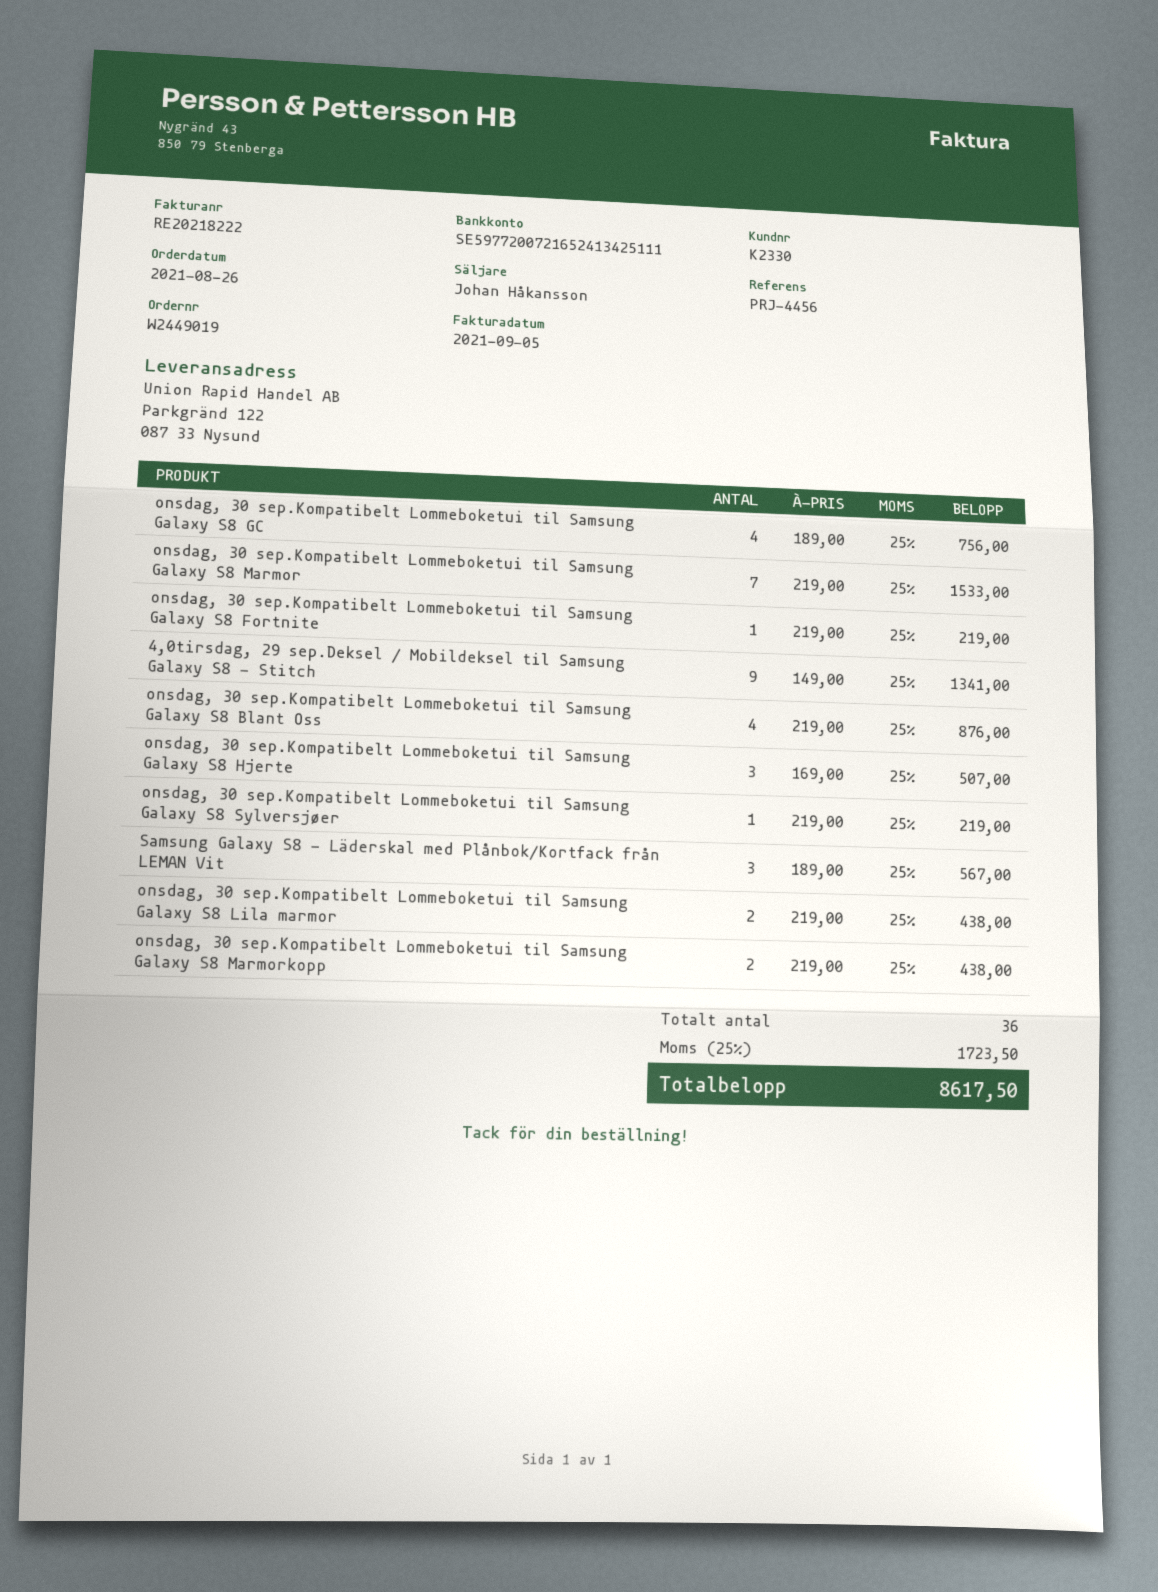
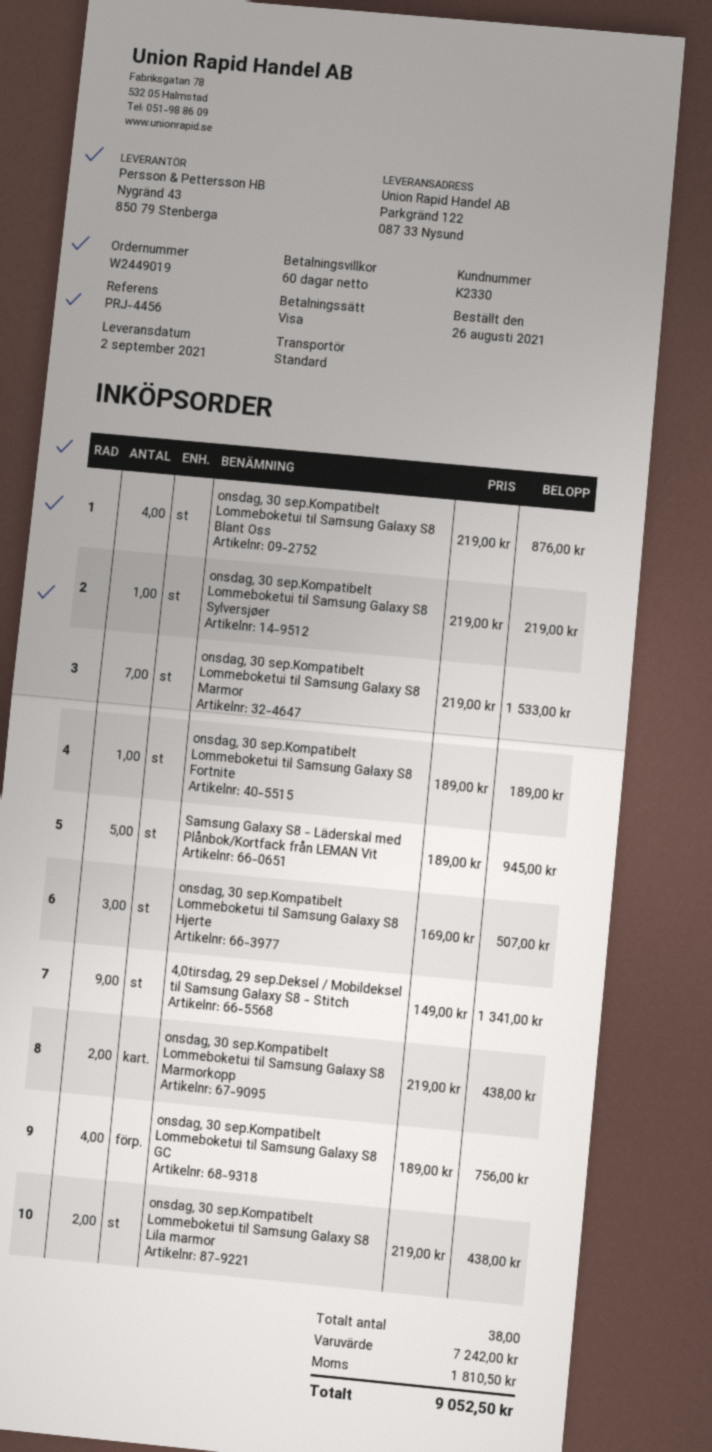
onsdag, 30 sep.Kompatibelt Lommeboketui til Samsung Galaxy S8 Fortnite: 1 x 219.00 = 219.00 -> 1 x 189.00 = 189.00
Samsung Galaxy S8 - Läderskal med Plånbok/Kortfack från LEMAN Vit: 3 x 189.00 = 567.00 -> 5 x 189.00 = 945.00
total quantity: 36 -> 38
tax: 1723.50 -> 1810.50
total: 8617.50 -> 9052.50

